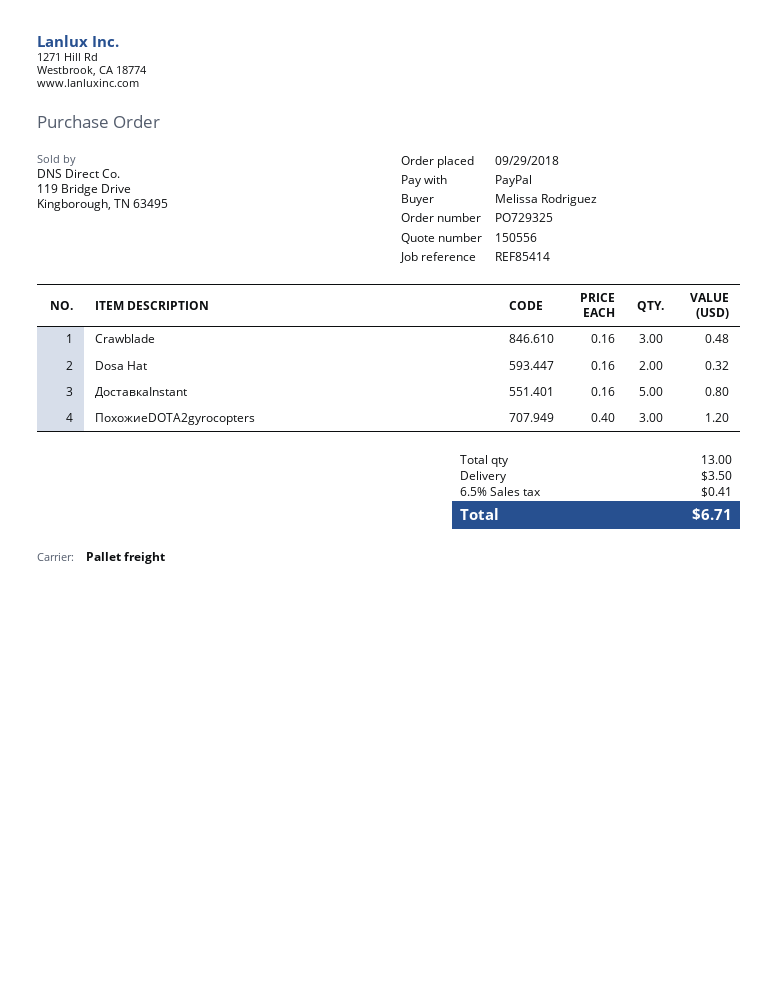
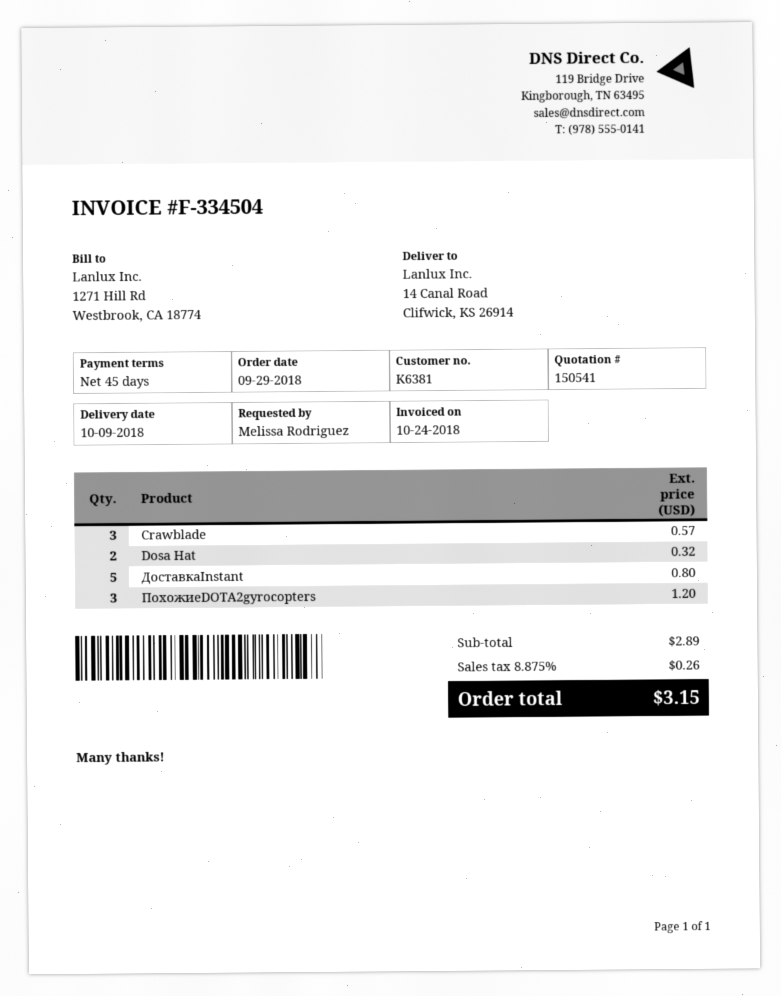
quote number: 150556 -> 150541
Crawblade: 3 for 0.48 -> 3 for 0.57
shipping: 3.50 -> none
tax: 6.5% = 0.41 -> 8.875% = 0.26
total: 6.71 -> 3.15

